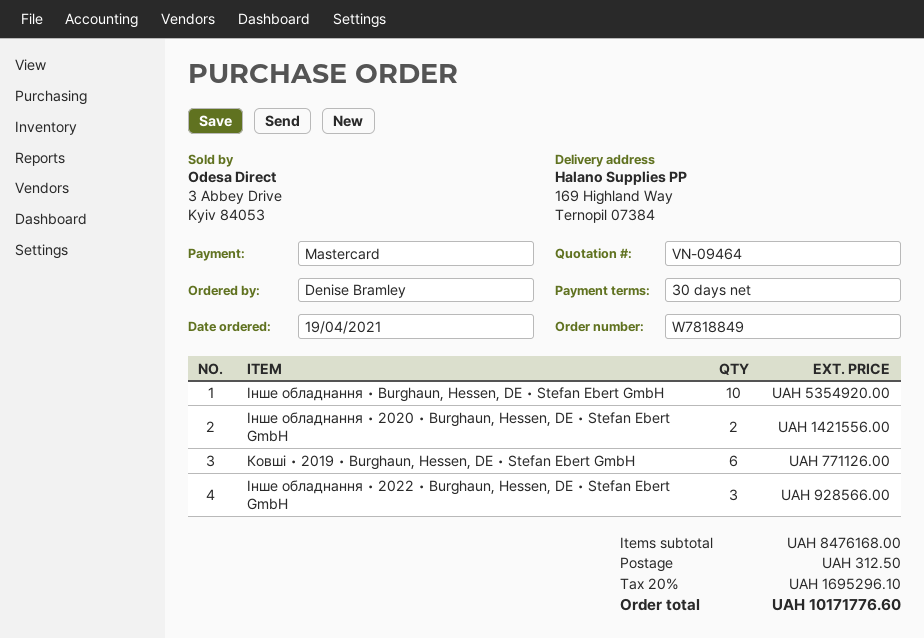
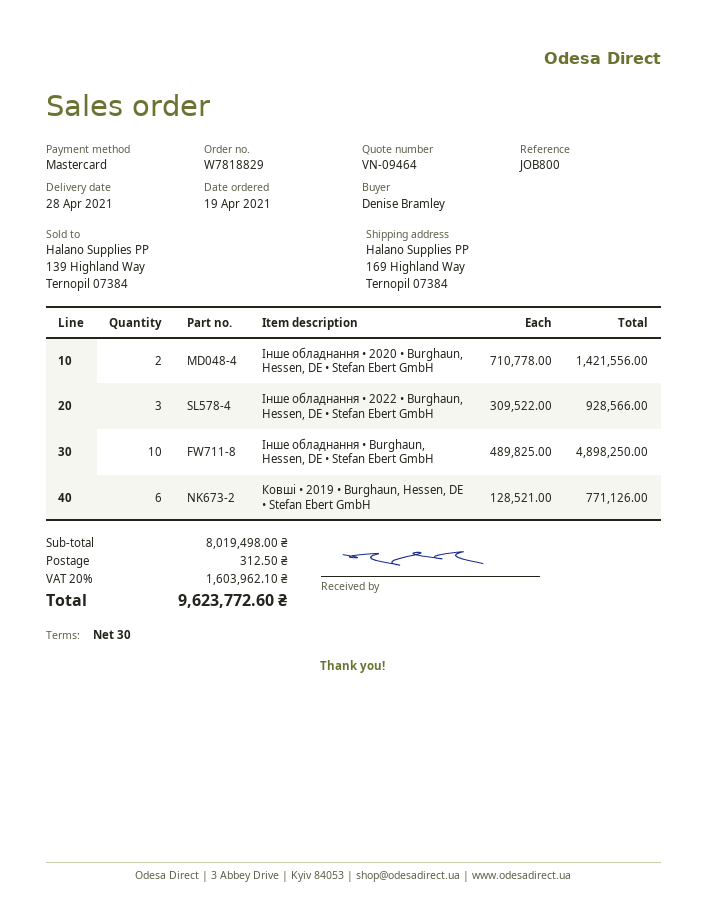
order number: W7818849 -> W7818829
Інше обладнання • Burghaun, Hessen, DE • Stefan Ebert GmbH: 10 for 5354920.00 -> 10 for 4898250.00
subtotal: 8476168.00 -> 8019498.00
tax: 20% = 1695296.10 -> 20% = 1603962.10
total: 10171776.60 -> 9623772.60

